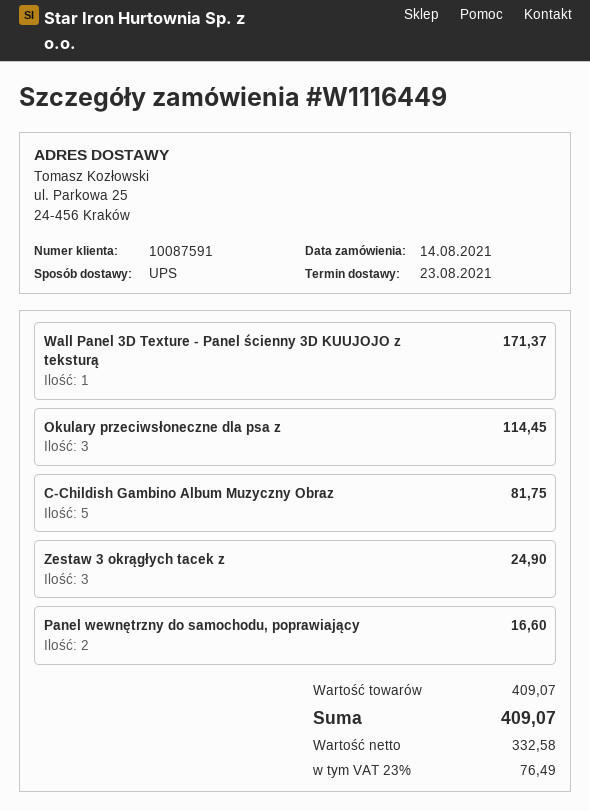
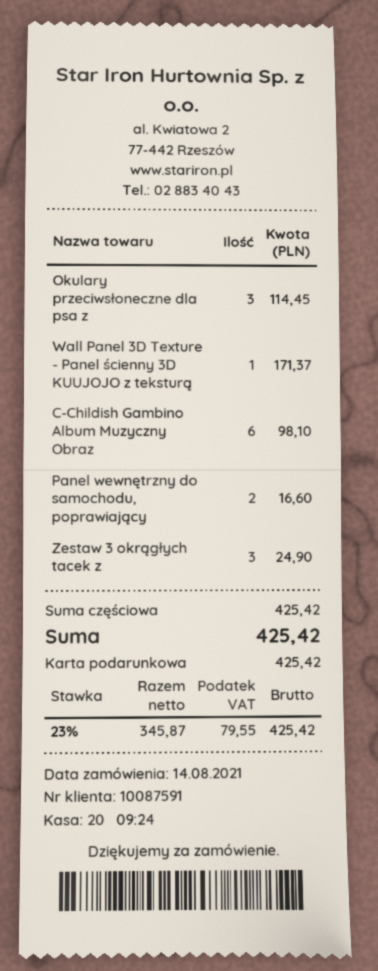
C-Childish Gambino Album Muzyczny Obraz: 5 for 81.75 -> 6 for 98.10
subtotal: 409.07 -> 425.42
net: 332.58 -> 345.87
tax: 23% = 76.49 -> 23% = 79.55
total: 409.07 -> 425.42

